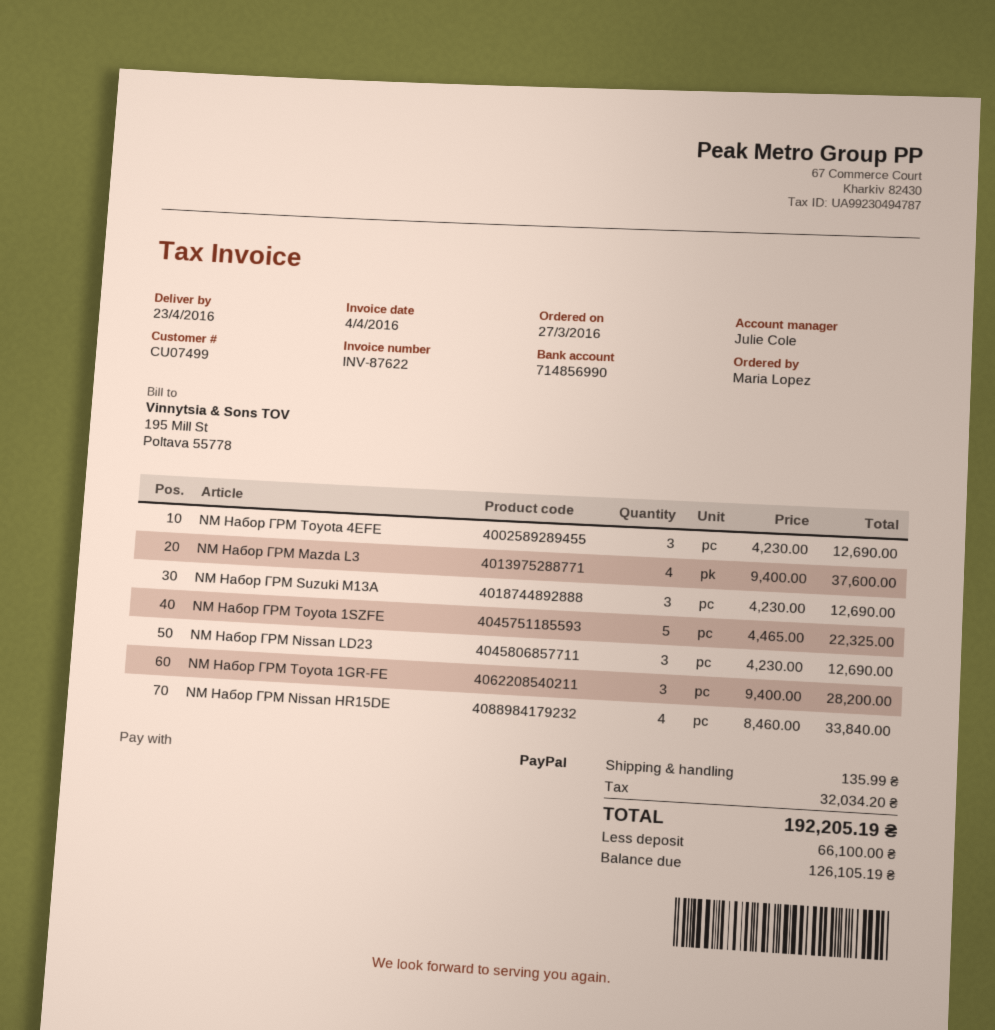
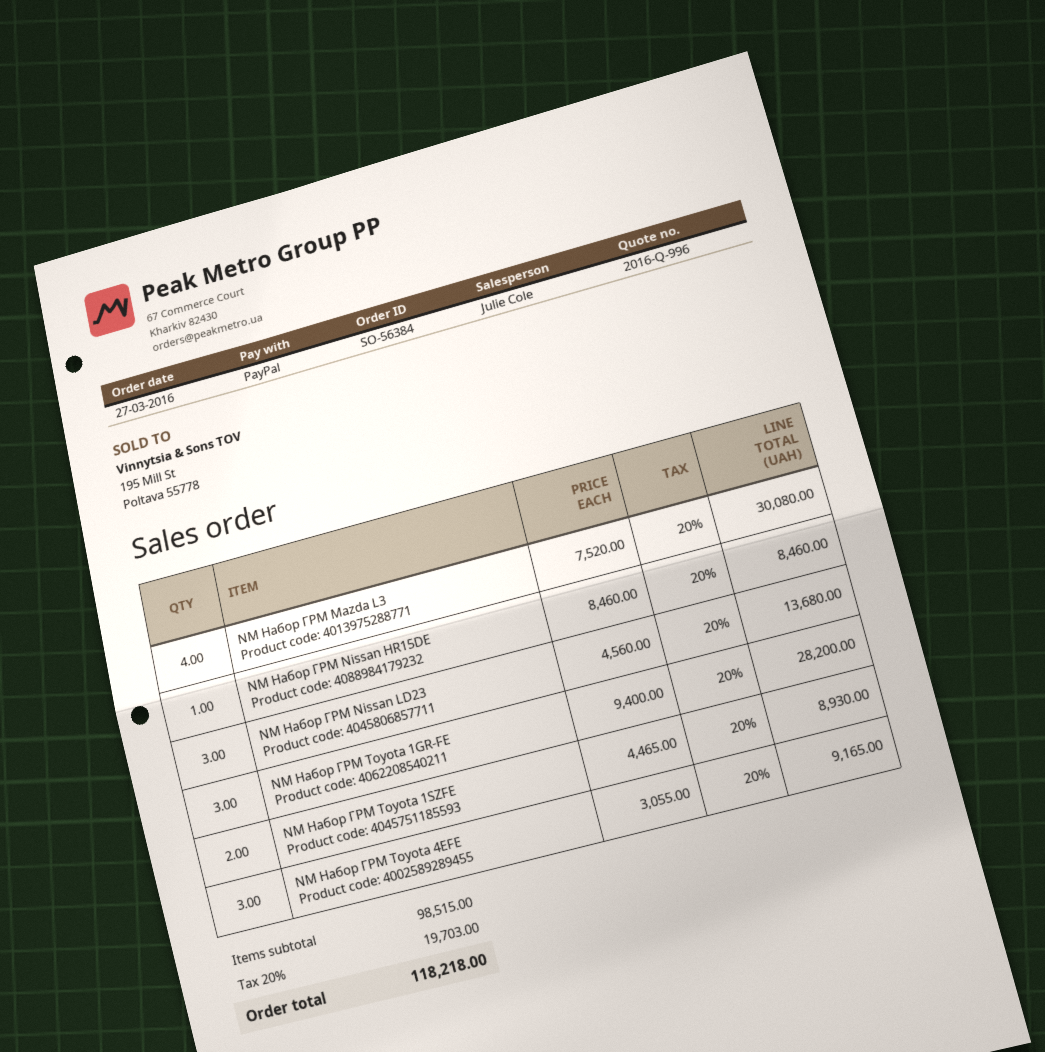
NM Набор ГРМ Toyota 4EFE: 3 x 4230.00 = 12690.00 -> 3 x 3055.00 = 9165.00
NM Набор ГРМ Mazda L3: 4 x 9400.00 = 37600.00 -> 4 x 7520.00 = 30080.00
NM Набор ГРМ Suzuki M13A: 3 x 4230.00 = 12690.00 -> none
NM Набор ГРМ Toyota 1SZFE: 5 x 4465.00 = 22325.00 -> 2 x 4465.00 = 8930.00
NM Набор ГРМ Nissan LD23: 3 x 4230.00 = 12690.00 -> 3 x 4560.00 = 13680.00
NM Набор ГРМ Nissan HR15DE: 4 x 8460.00 = 33840.00 -> 1 x 8460.00 = 8460.00
shipping: 135.99 -> none
tax: 32034.20 -> 19703.00
total: 192205.19 -> 118218.00

